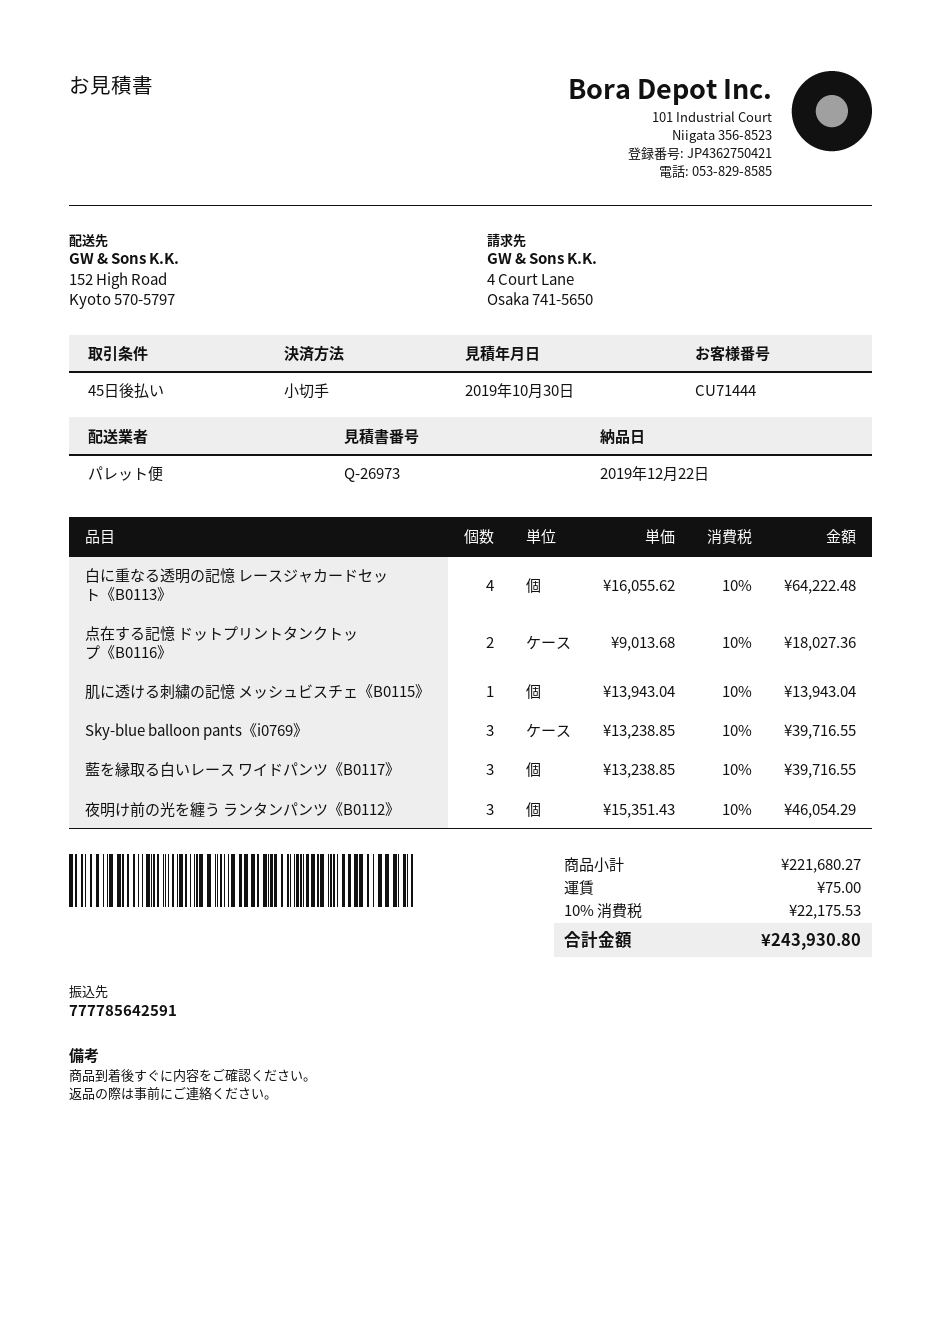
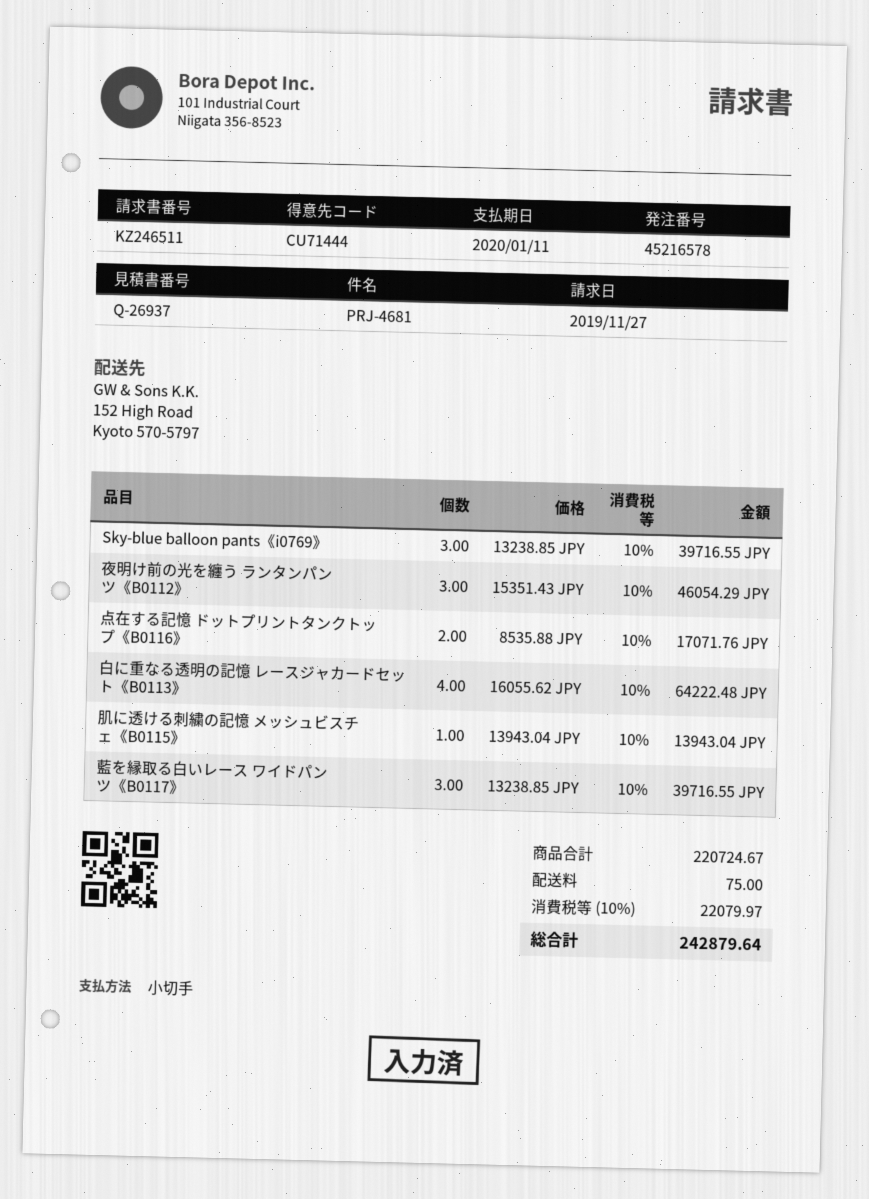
quote number: Q-26973 -> Q-26937
点在する記憶 ドットプリントタンクトップ《B0116》: 2 x 9013.68 = 18027.36 -> 2 x 8535.88 = 17071.76
subtotal: 221680.27 -> 220724.67
tax: 10% = 22175.53 -> 10% = 22079.97
total: 243930.80 -> 242879.64

